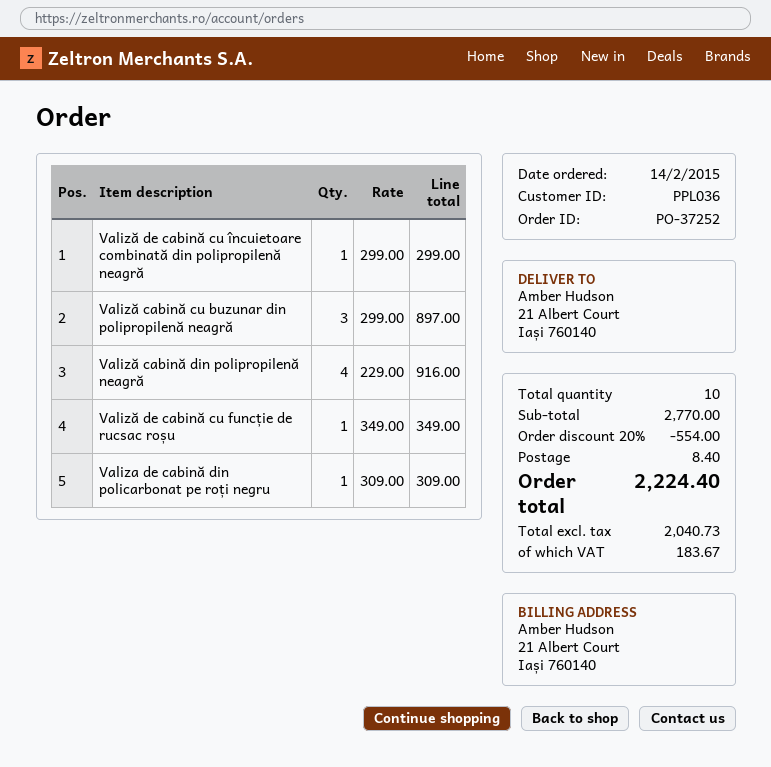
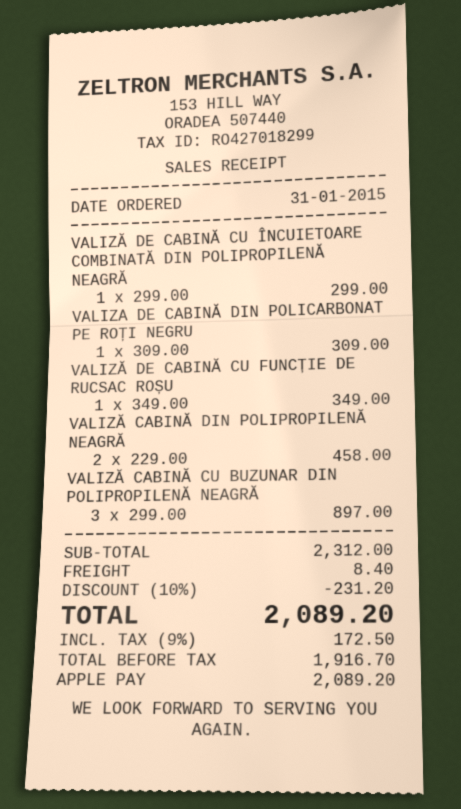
order date: 2015-02-14 -> 2015-01-31
Valiză cabină din polipropilenă neagră: 4 x 229.00 = 916.00 -> 2 x 229.00 = 458.00
subtotal: 2770.00 -> 2312.00
discount: 20% = 554.00 -> 10% = 231.20
net: 2040.73 -> 1916.70
tax: 183.67 -> 172.50
total: 2224.40 -> 2089.20

